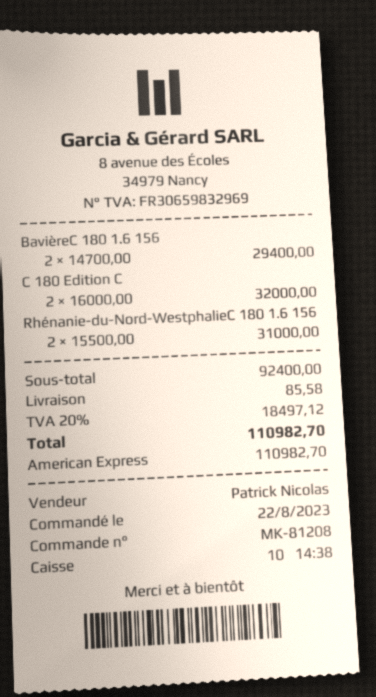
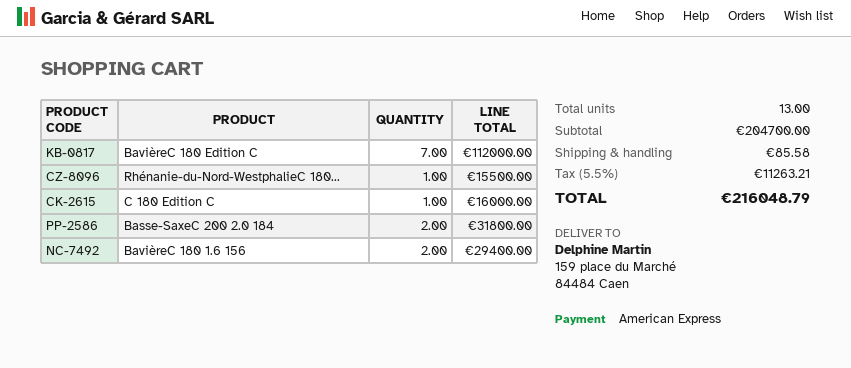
C 180 Edition C: 2 for 32000.00 -> 1 for 16000.00
Rhénanie-du-Nord-WestphalieC 180 1.6 156: 2 for 31000.00 -> 1 for 15500.00
BavièreC 180 Edition C: none -> 7 for 112000.00
Basse-SaxeC 200 2.0 184: none -> 2 for 31800.00
subtotal: 92400.00 -> 204700.00
tax: 20% = 18497.12 -> 5.5% = 11263.21
total: 110982.70 -> 216048.79

